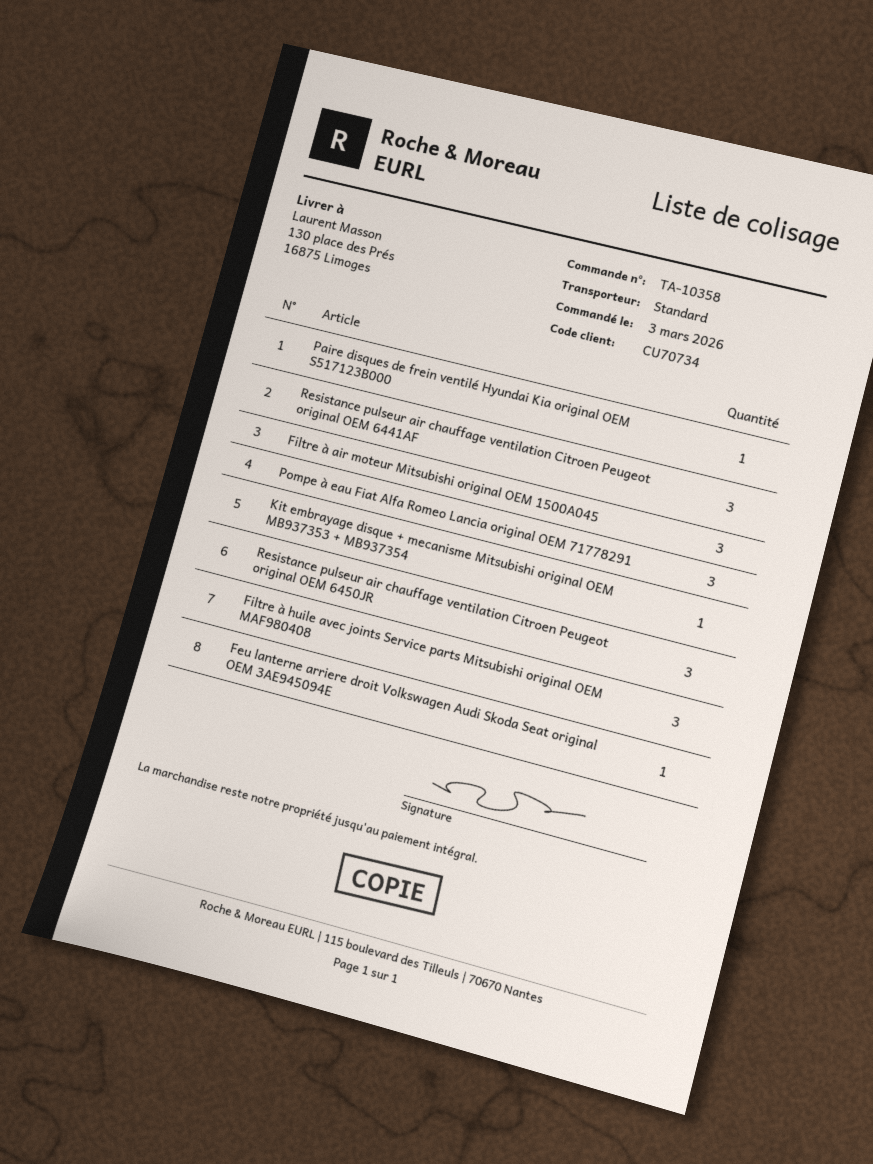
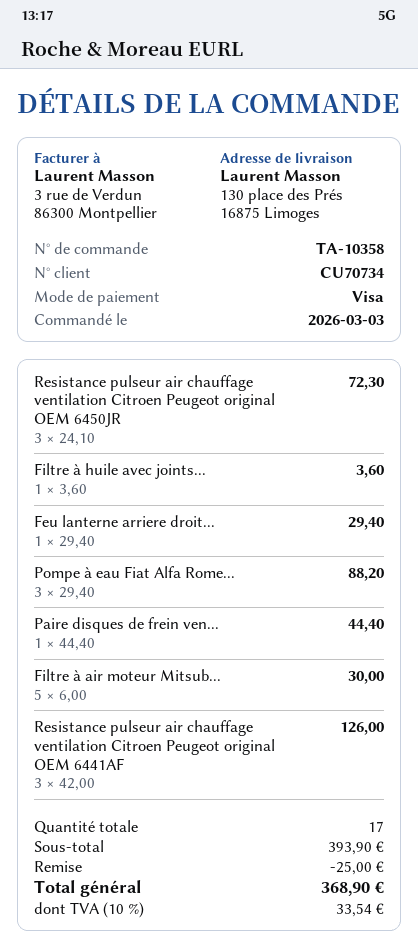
Filtre à air moteur Mitsubishi original OEM 1500A045: 3 -> 5
Kit embrayage disque + mecanisme Mitsubishi original OEM MB937353 + MB937354: 1 -> none
Filtre à huile avec joints Service parts Mitsubishi original OEM MAF980408: 3 -> 1

